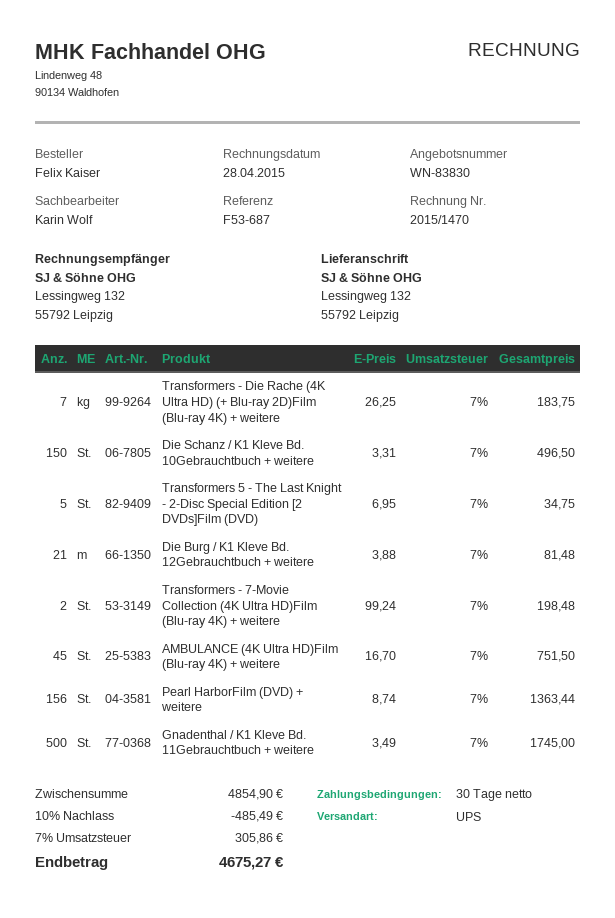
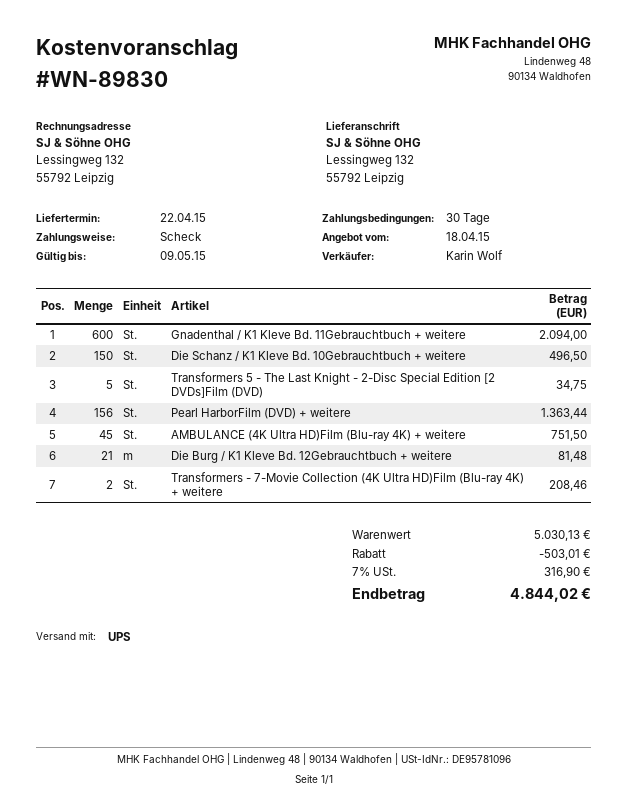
quote number: WN-83830 -> WN-89830
Transformers - Die Rache (4K Ultra HD) (+ Blu-ray 2D)Film (Blu-ray 4K) + weitere: 7 for 183.75 -> none
Transformers - 7-Movie Collection (4K Ultra HD)Film (Blu-ray 4K) + weitere: 2 for 198.48 -> 2 for 208.46
Gnadenthal / K1 Kleve Bd. 11Gebrauchtbuch + weitere: 500 for 1745.00 -> 600 for 2094.00
subtotal: 4854.90 -> 5030.13
discount: 485.49 -> 503.01
tax: 7% = 305.86 -> 7% = 316.90
total: 4675.27 -> 4844.02

